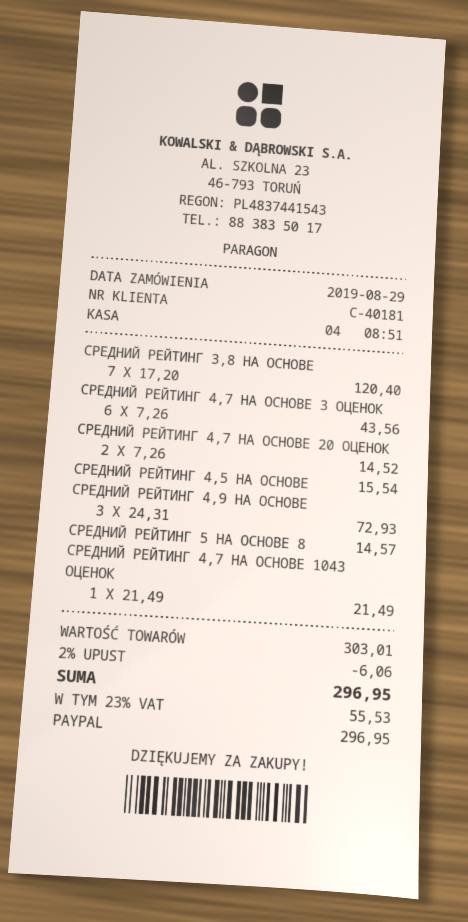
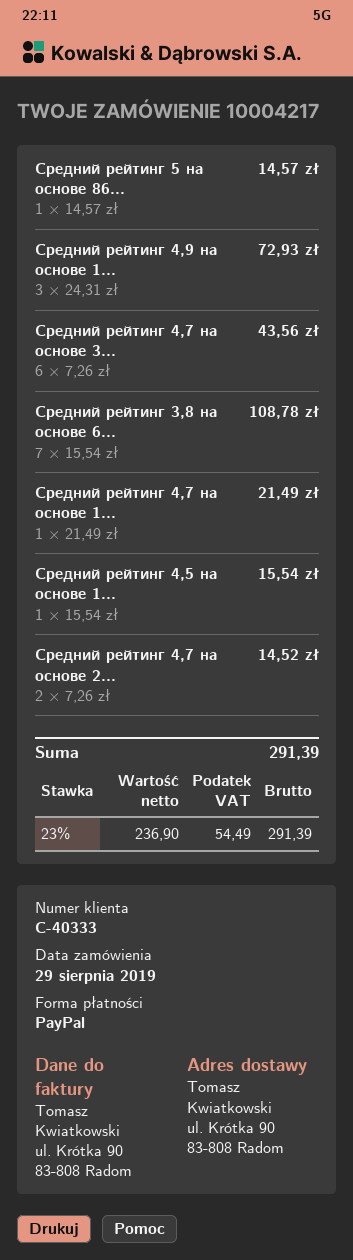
customer number: C-40181 -> C-40333
СРЕДНИЙ РЕЙТИНГ 3,8 НА ОСНОВЕ: 7 x 17.20 = 120.40 -> 7 x 15.54 = 108.78
discount: 2% = 6.06 -> none
tax: 23% = 55.53 -> 23% = 54.49
total: 296.95 -> 291.39

